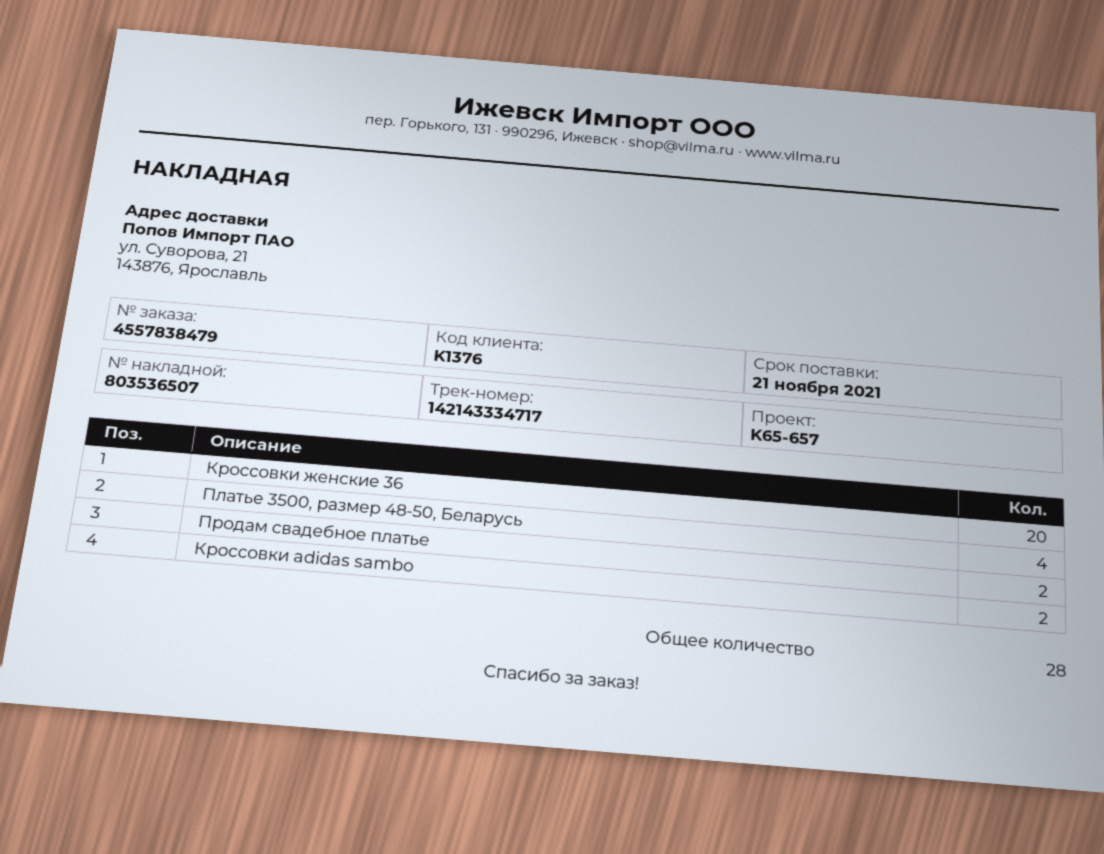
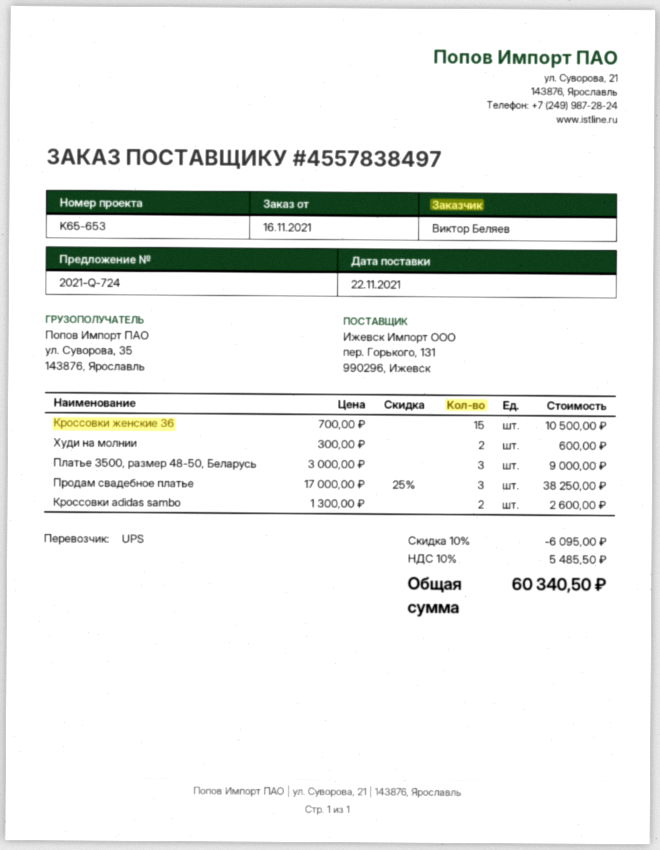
order number: 4557838479 -> 4557838497
delivery date: 2021-11-21 -> 2021-11-22
reference: K65-657 -> K65-653
ship to: ул. Суворова, 21, 143876, Ярославль -> ул. Суворова, 35, 143876, Ярославль
Кроссовки женские 36: 20 -> 15
Платье 3500, размер 48-50, Беларусь: 4 -> 3
Продам свадебное платье: 2 -> 3
Худи на молнии: none -> 2

